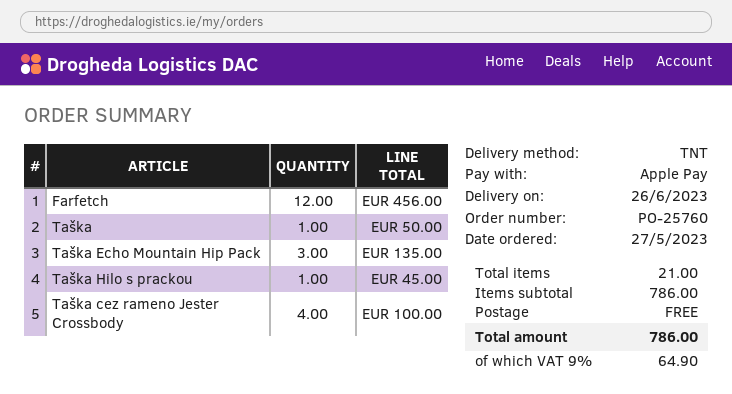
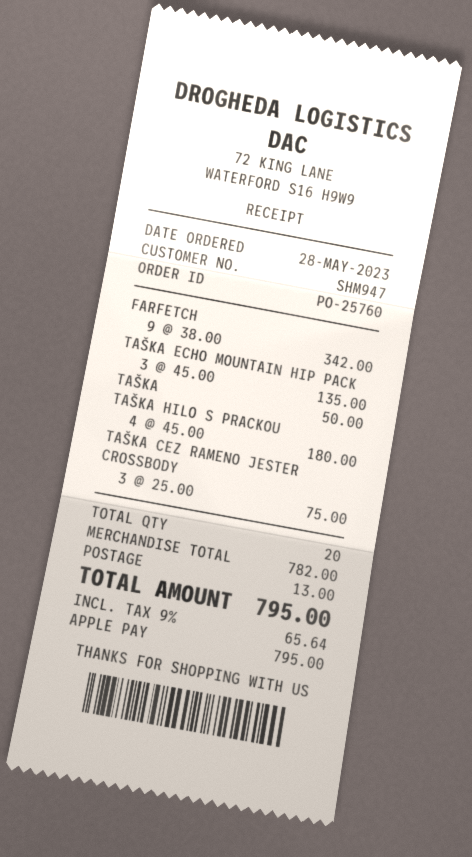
order date: 2023-05-27 -> 2023-05-28
Farfetch: 12 for 456.00 -> 9 for 342.00
Taška Hilo s prackou: 1 for 45.00 -> 4 for 180.00
Taška cez rameno Jester Crossbody: 4 for 100.00 -> 3 for 75.00
total quantity: 21 -> 20
subtotal: 786.00 -> 782.00
shipping: 0.00 -> 13.00
tax: 9% = 64.90 -> 9% = 65.64
total: 786.00 -> 795.00

